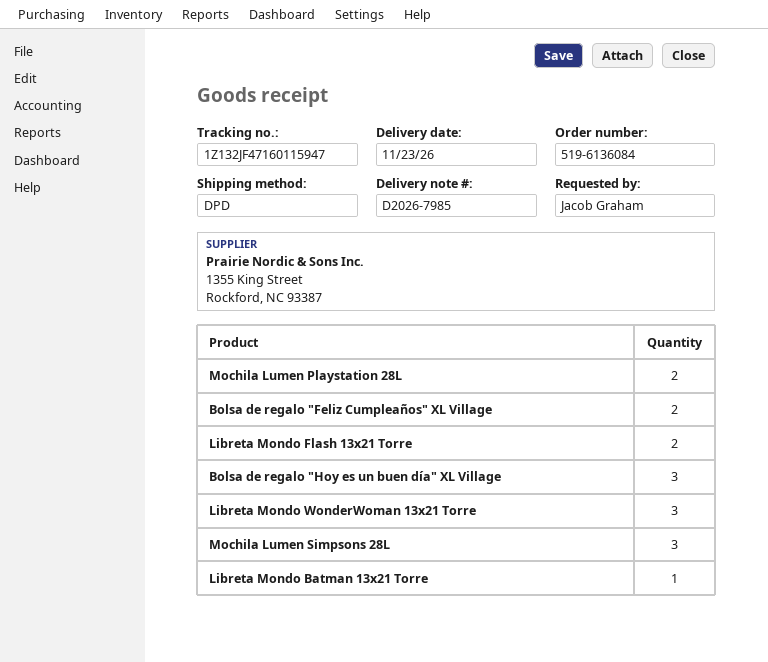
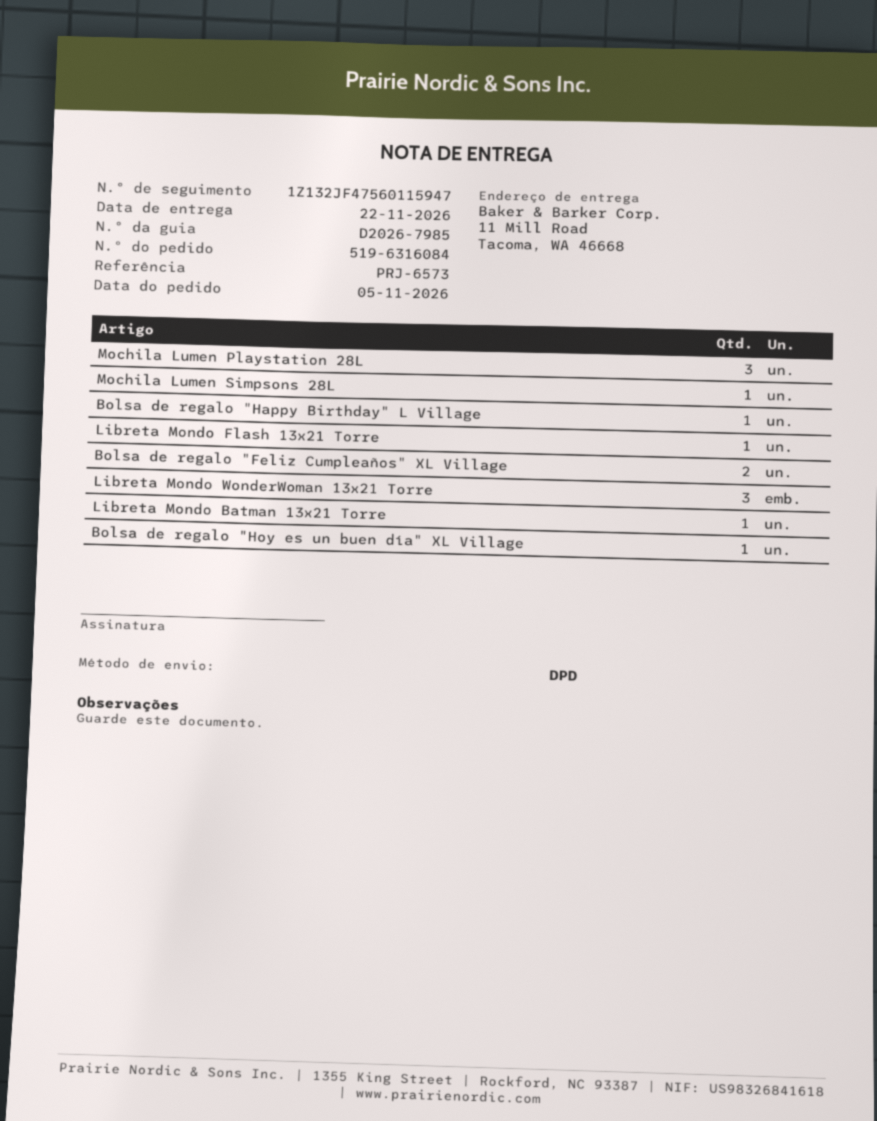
order number: 519-6136084 -> 519-6316084
delivery date: 2026-11-23 -> 2026-11-22
tracking number: 1Z132JF47160115947 -> 1Z132JF47560115947
Mochila Lumen Playstation 28L: 2 -> 3
Libreta Mondo Flash 13x21 Torre: 2 -> 1
Bolsa de regalo "Hoy es un buen día" XL Village: 3 -> 1
Mochila Lumen Simpsons 28L: 3 -> 1
Bolsa de regalo "Happy Birthday" L Village: none -> 1

